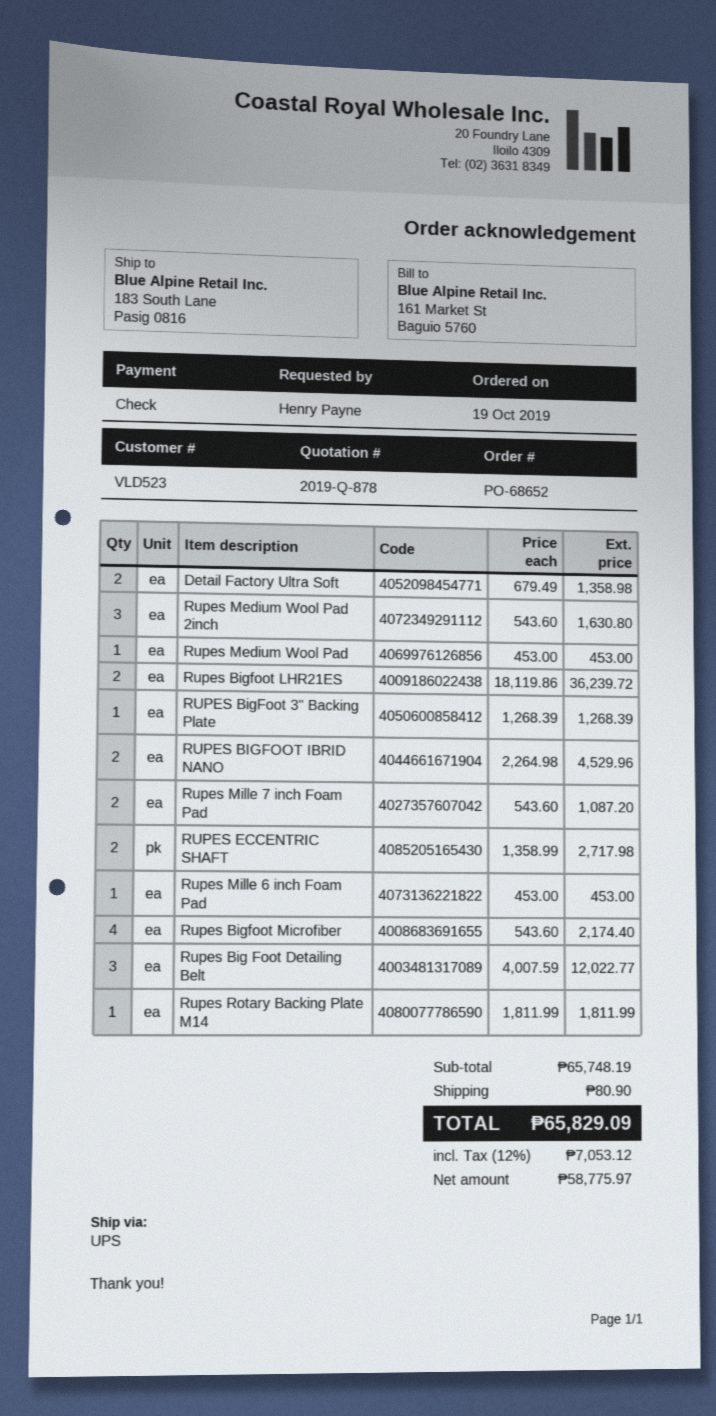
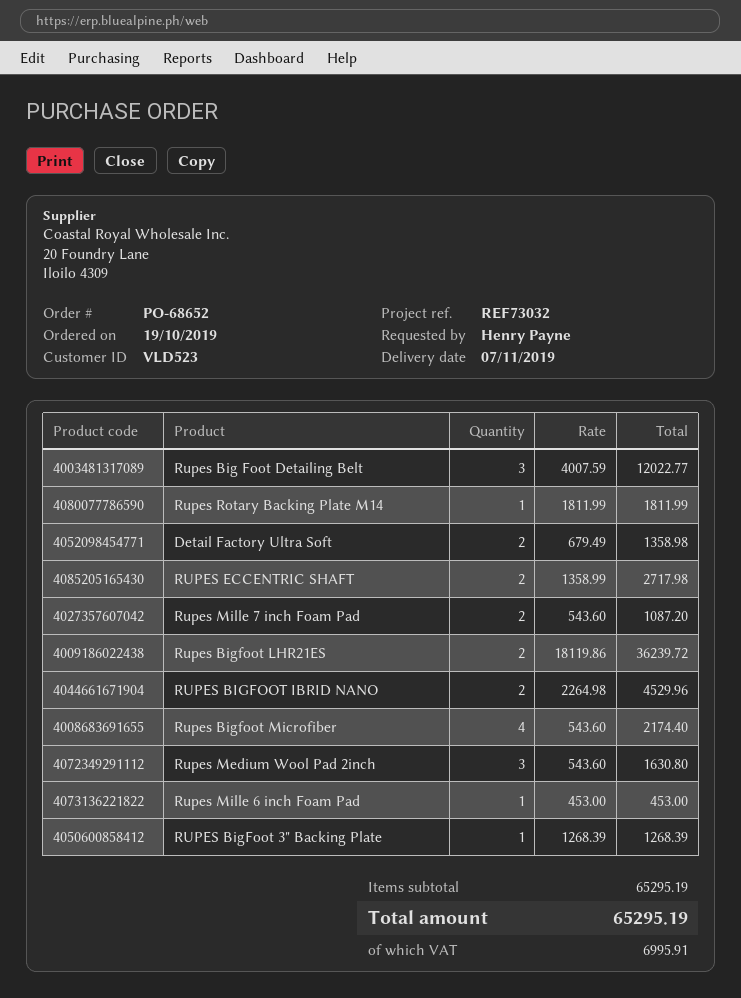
Rupes Medium Wool Pad: 1 x 453.00 = 453.00 -> none
subtotal: 65748.19 -> 65295.19
shipping: 80.90 -> none
tax: 7053.12 -> 6995.91
total: 65829.09 -> 65295.19

